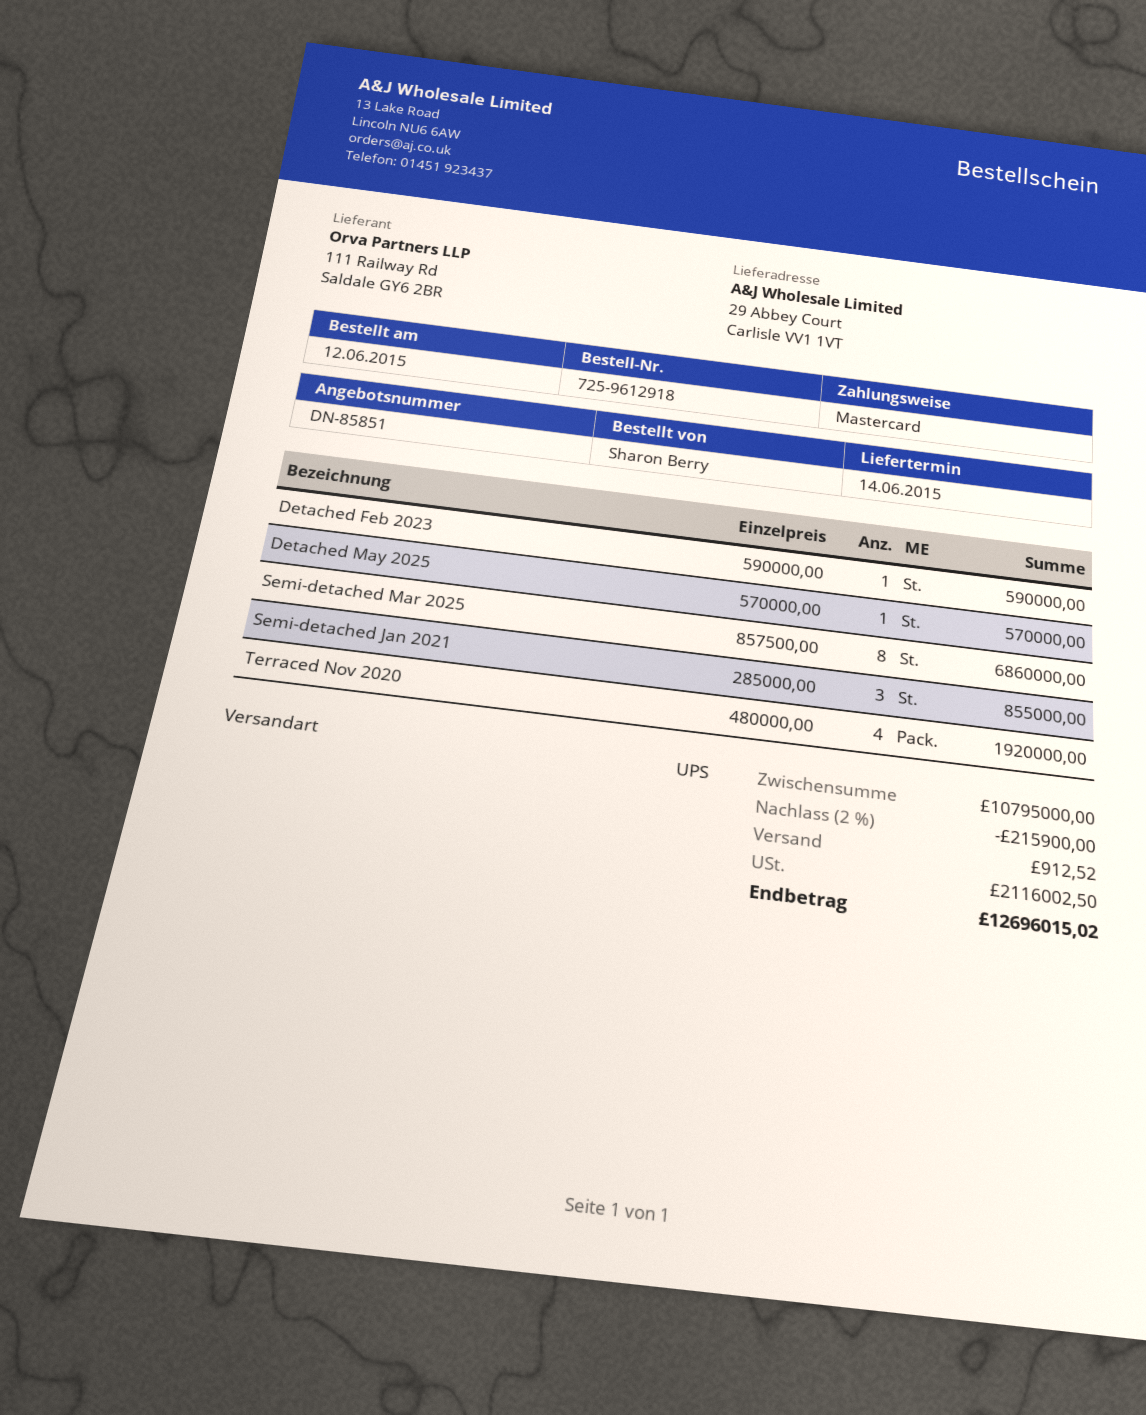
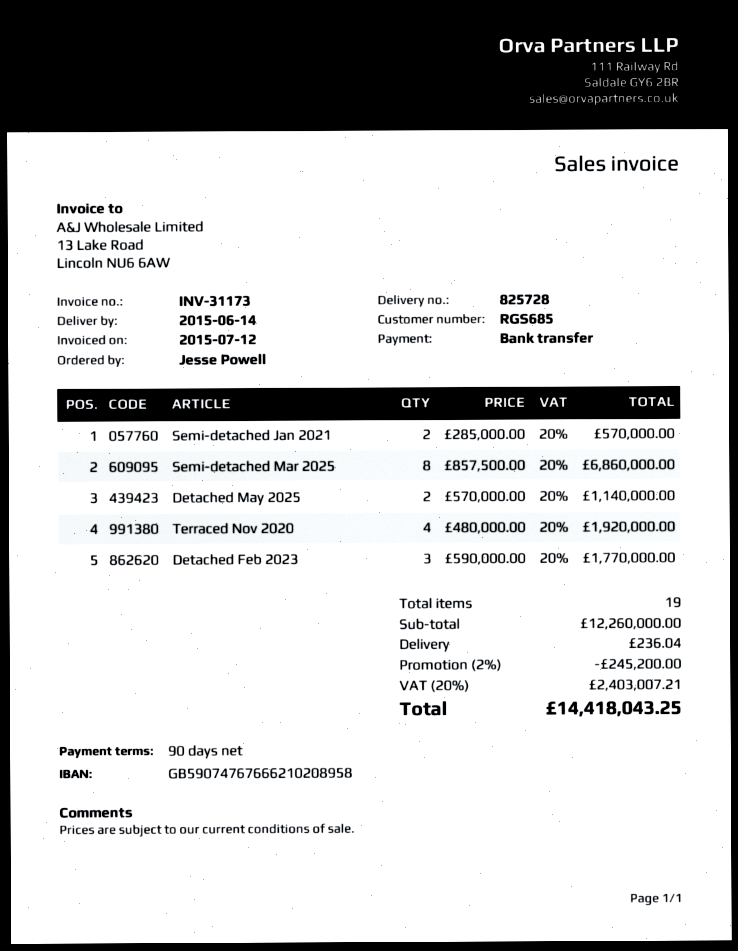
ordered by: Sharon Berry -> Jesse Powell
payment method: Mastercard -> bank transfer
Detached Feb 2023: 1 x 590000.00 = 590000.00 -> 3 x 590000.00 = 1770000.00
Detached May 2025: 1 x 570000.00 = 570000.00 -> 2 x 570000.00 = 1140000.00
Semi-detached Jan 2021: 3 x 285000.00 = 855000.00 -> 2 x 285000.00 = 570000.00
subtotal: 10795000.00 -> 12260000.00
discount: 2% = 215900.00 -> 2% = 245200.00
shipping: 912.52 -> 236.04
tax: 2116002.50 -> 2403007.21
total: 12696015.02 -> 14418043.25

